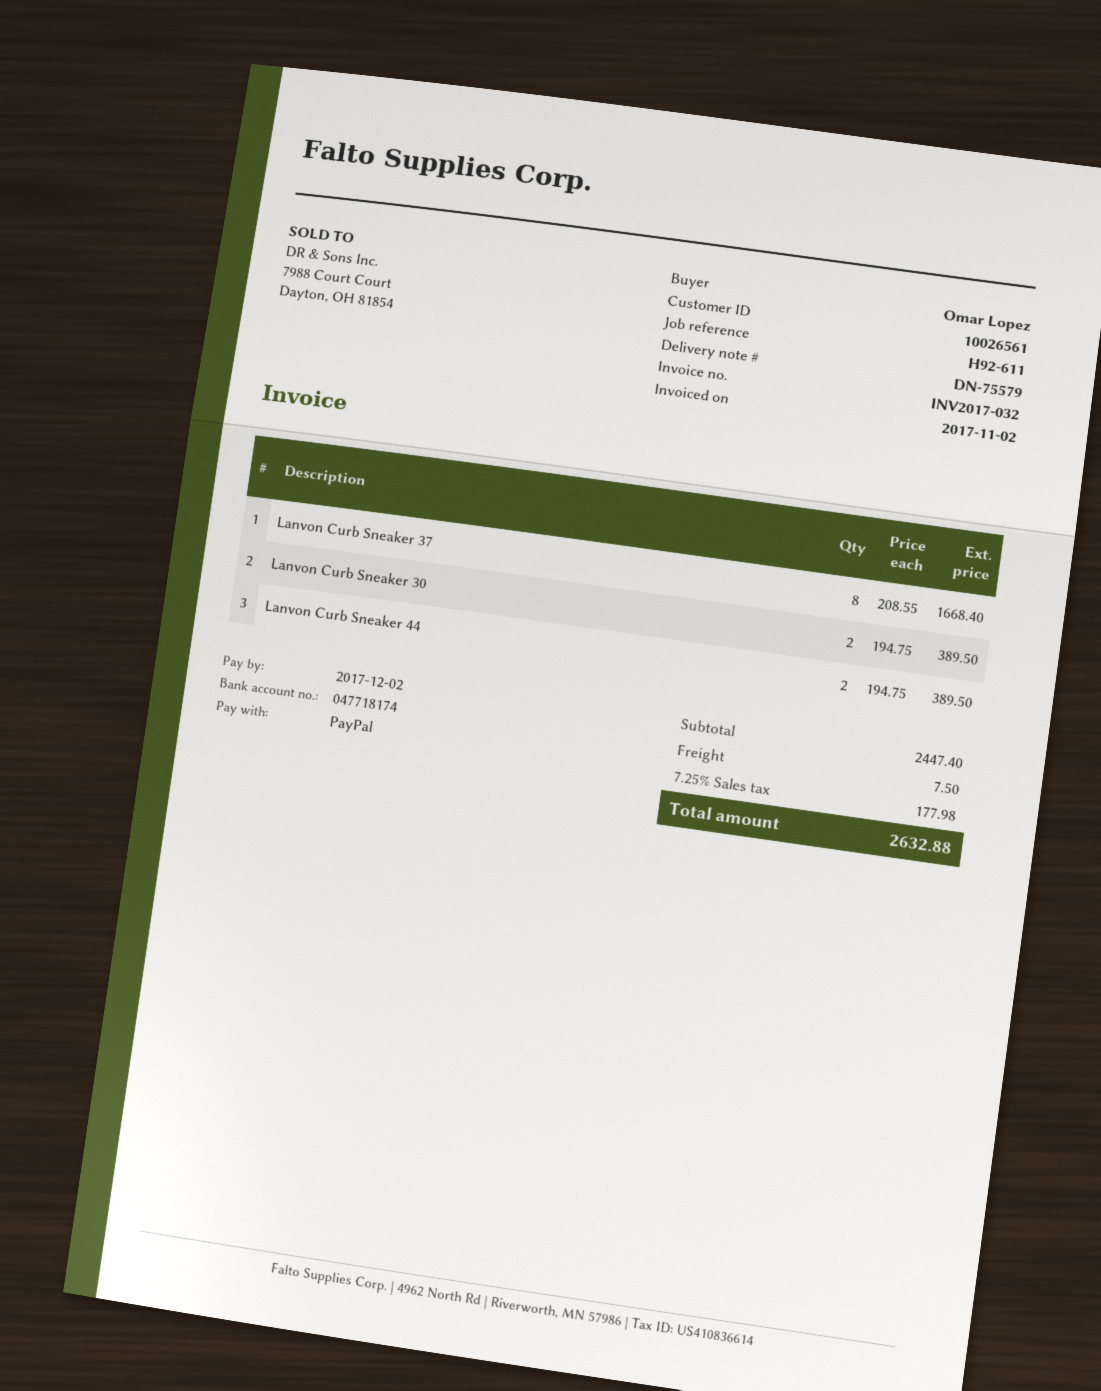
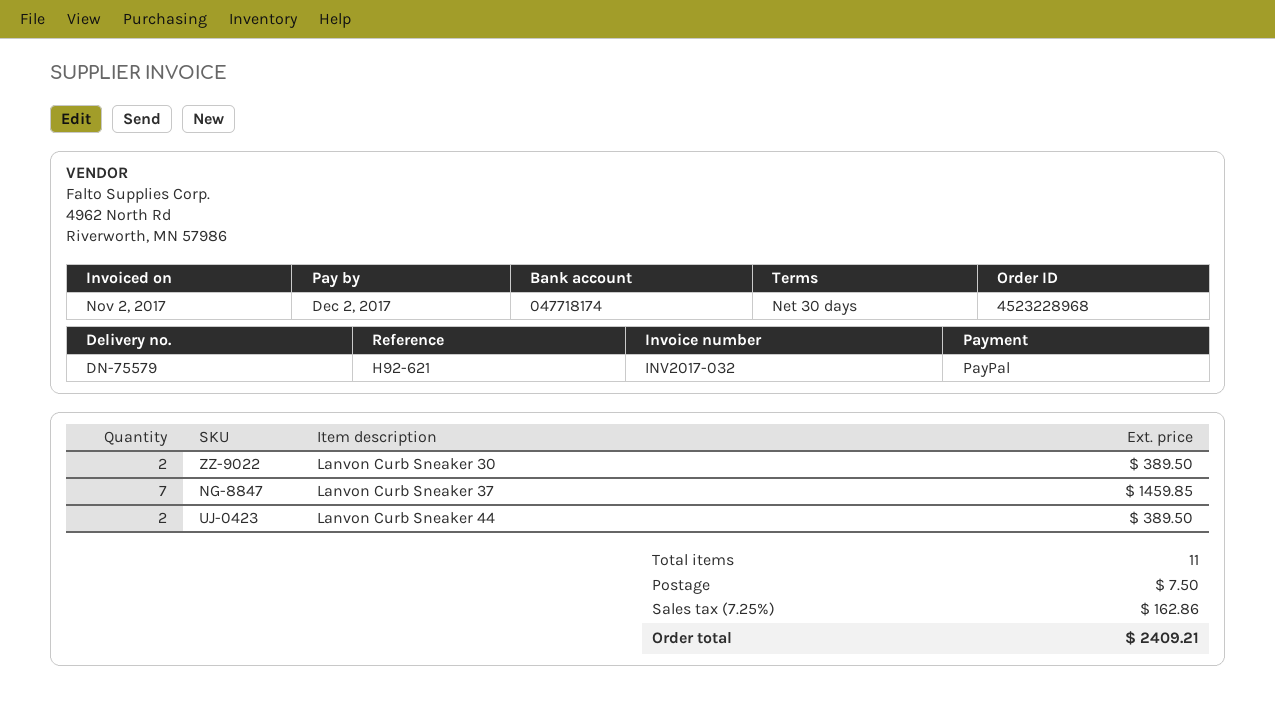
reference: H92-611 -> H92-621
Lanvon Curb Sneaker 37: 8 for 1668.40 -> 7 for 1459.85
tax: 7.25% = 177.98 -> 7.25% = 162.86
total: 2632.88 -> 2409.21

